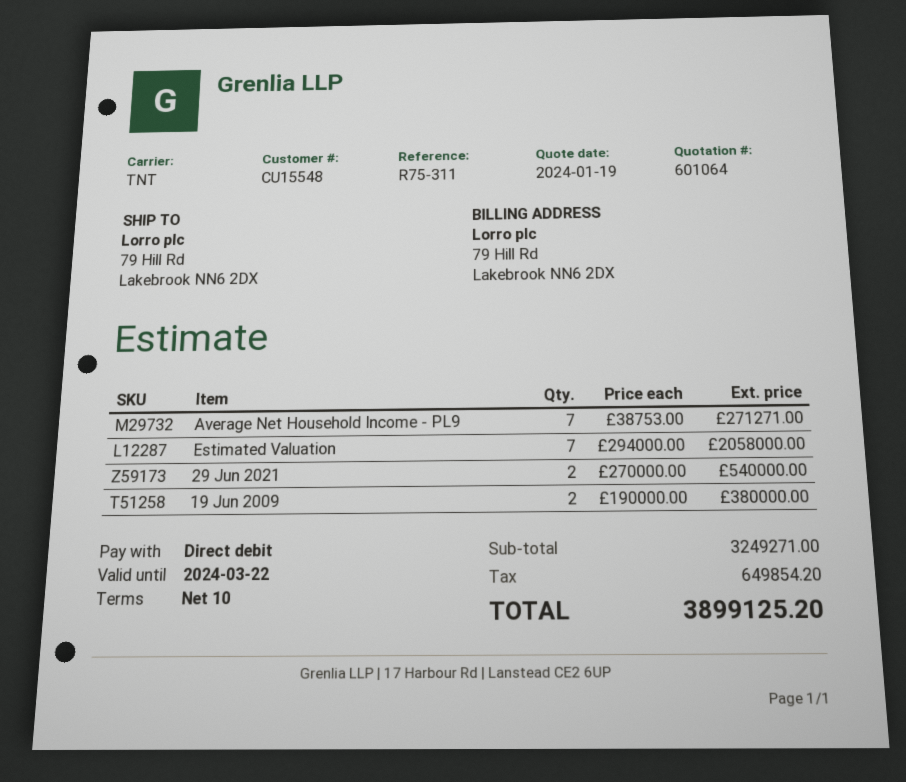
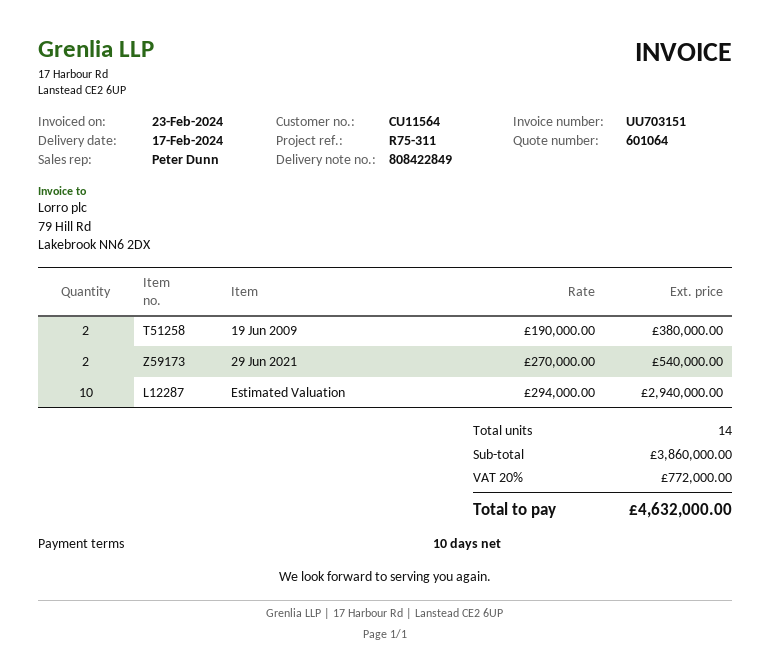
customer number: CU15548 -> CU11564
Average Net Household Income - PL9: 7 x 38753.00 = 271271.00 -> none
Estimated Valuation: 7 x 294000.00 = 2058000.00 -> 10 x 294000.00 = 2940000.00
subtotal: 3249271.00 -> 3860000.00
tax: 649854.20 -> 772000.00
total: 3899125.20 -> 4632000.00

